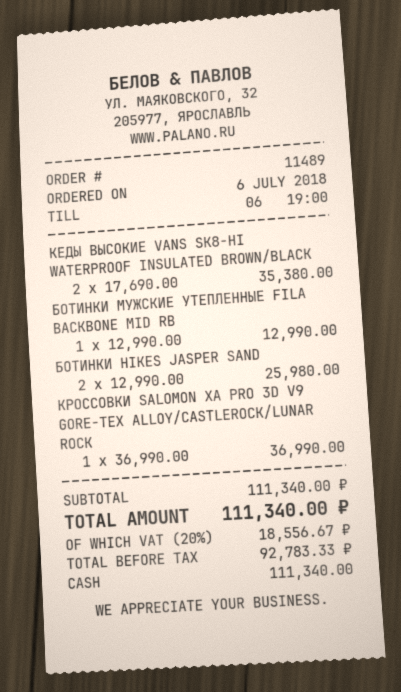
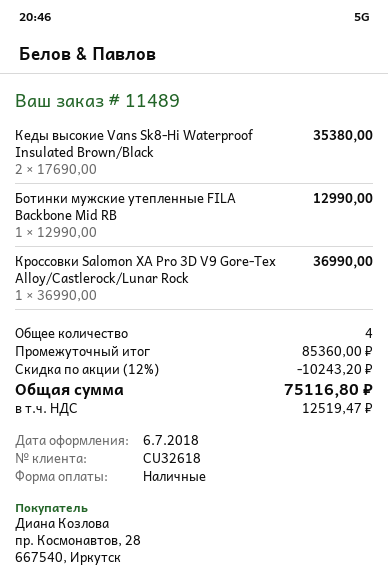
БОТИНКИ HIKES JASPER SAND: 2 x 12990.00 = 25980.00 -> none
subtotal: 111340.00 -> 85360.00
discount: none -> 12% = 10243.20
tax: 18556.67 -> 12519.47
total: 111340.00 -> 75116.80

